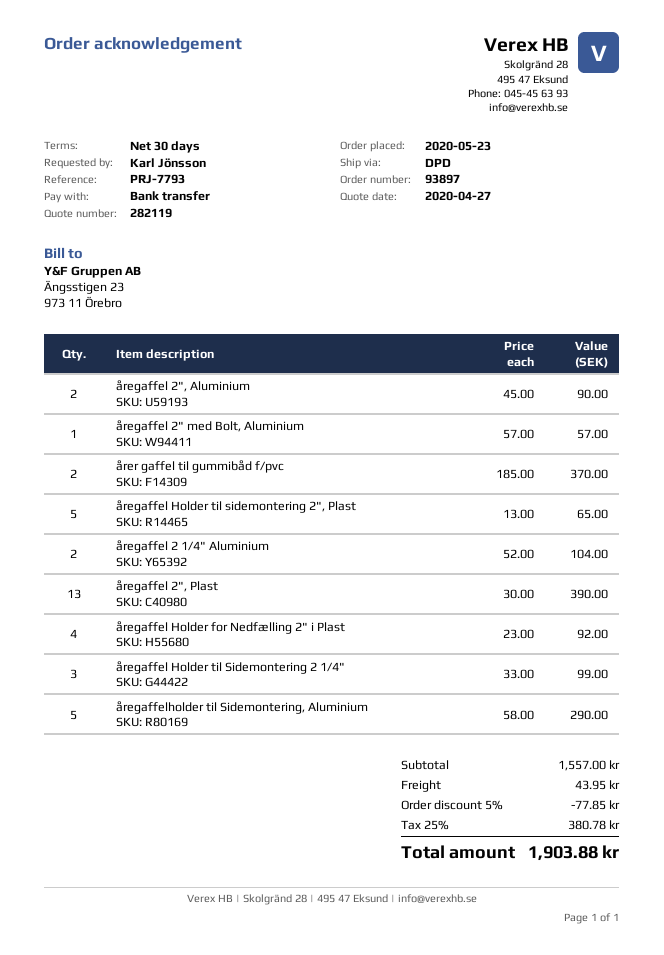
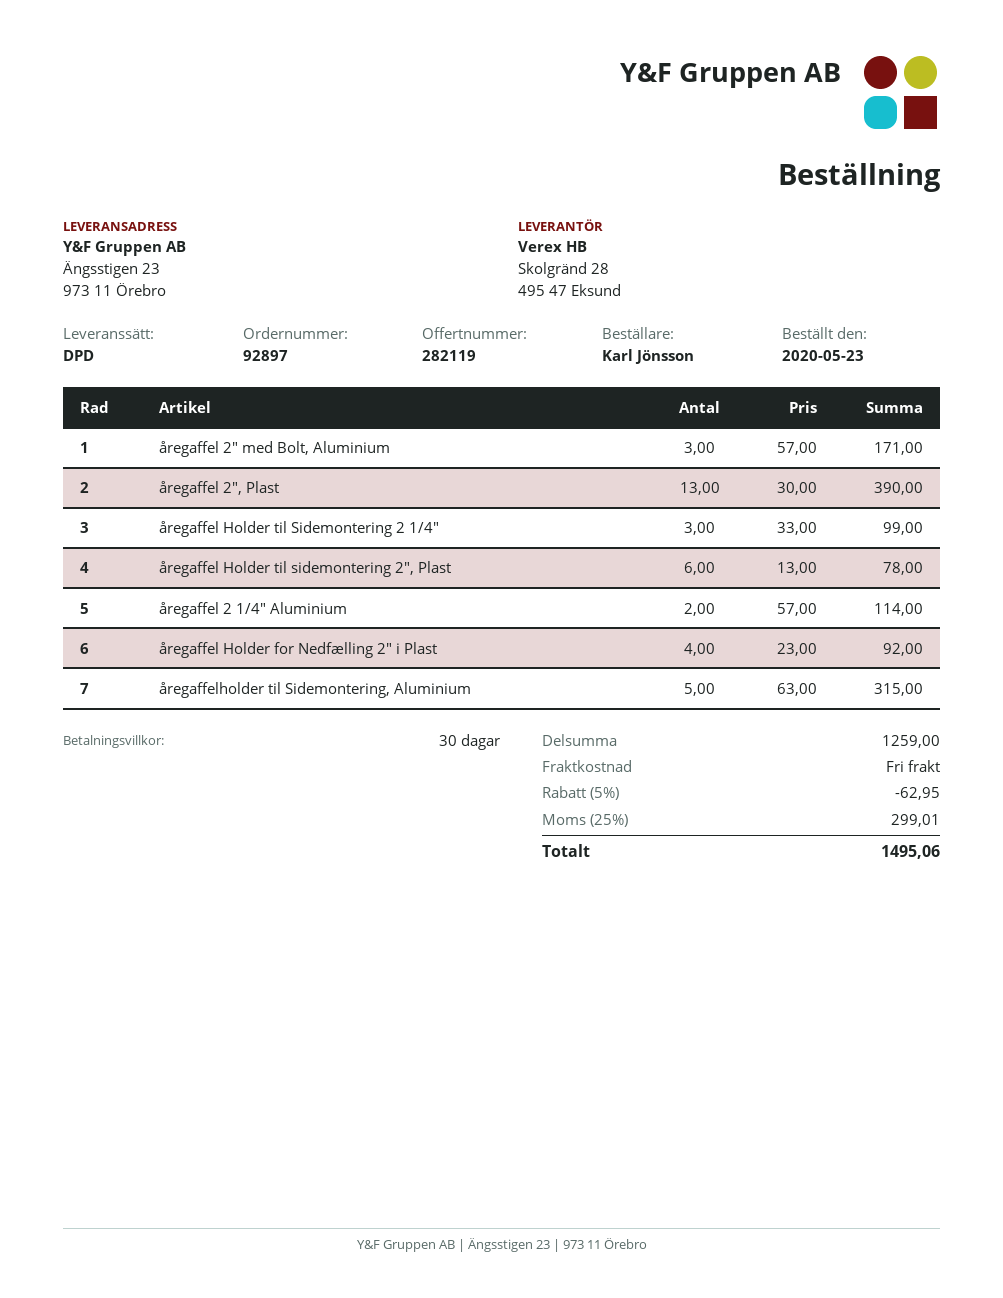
order number: 93897 -> 92897
åregaffel 2", Aluminium: 2 x 45.00 = 90.00 -> none
åregaffel 2" med Bolt, Aluminium: 1 x 57.00 = 57.00 -> 3 x 57.00 = 171.00
årer gaffel til gummibåd f/pvc: 2 x 185.00 = 370.00 -> none
åregaffel Holder til sidemontering 2", Plast: 5 x 13.00 = 65.00 -> 6 x 13.00 = 78.00
åregaffel 2 1/4" Aluminium: 2 x 52.00 = 104.00 -> 2 x 57.00 = 114.00
åregaffelholder til Sidemontering, Aluminium: 5 x 58.00 = 290.00 -> 5 x 63.00 = 315.00
subtotal: 1557.00 -> 1259.00
discount: 5% = 77.85 -> 5% = 62.95
shipping: 43.95 -> 0.00
tax: 25% = 380.78 -> 25% = 299.01
total: 1903.88 -> 1495.06

